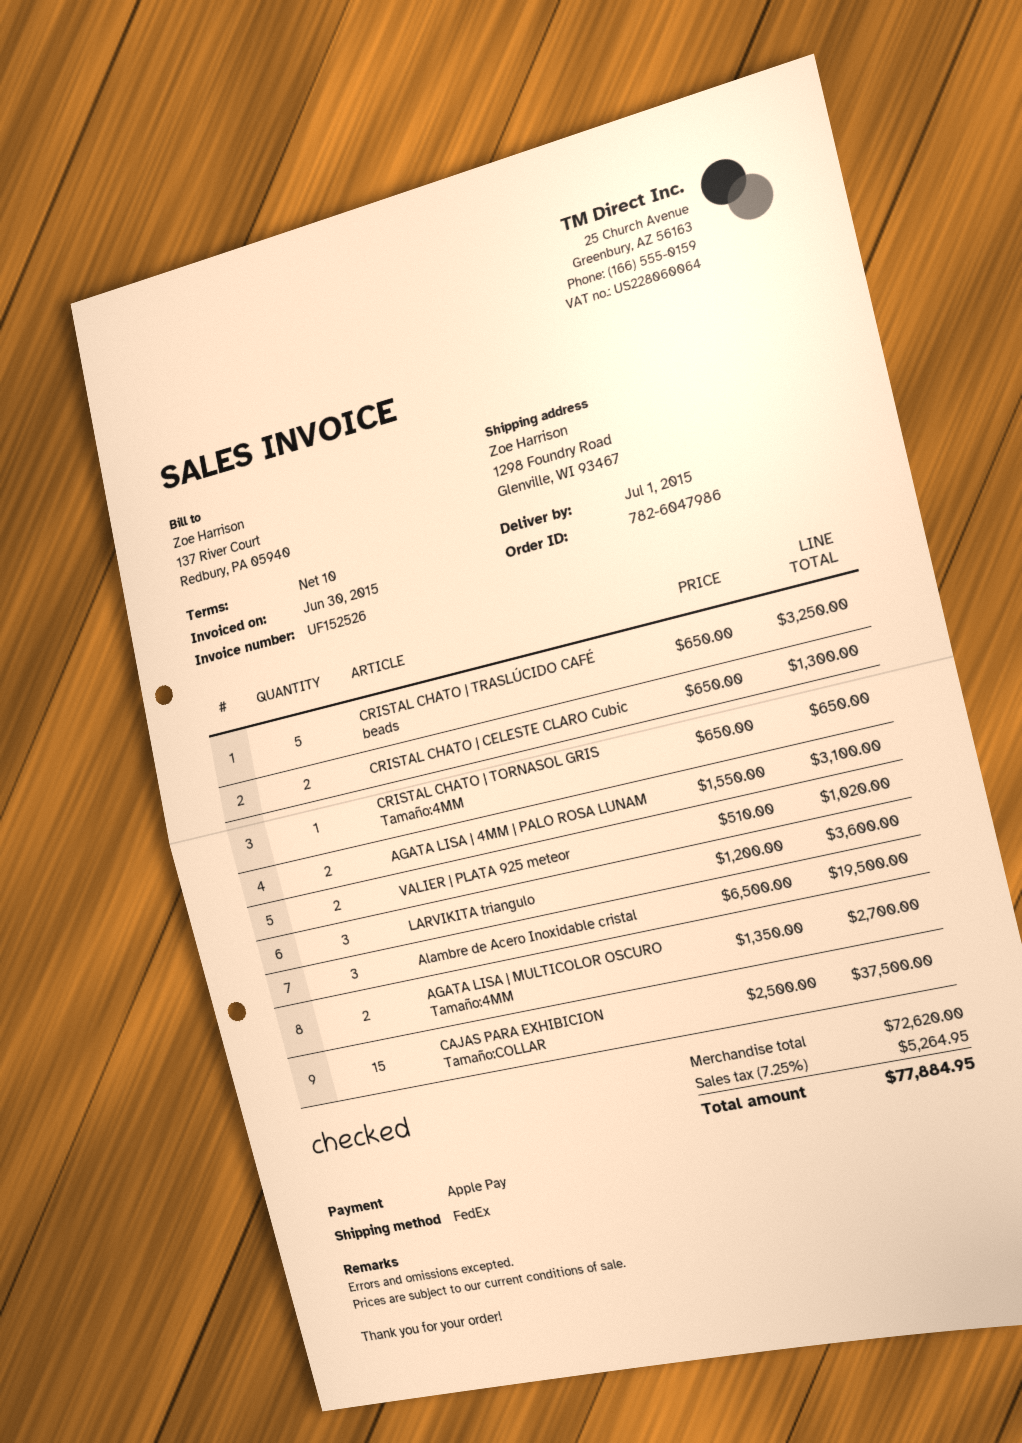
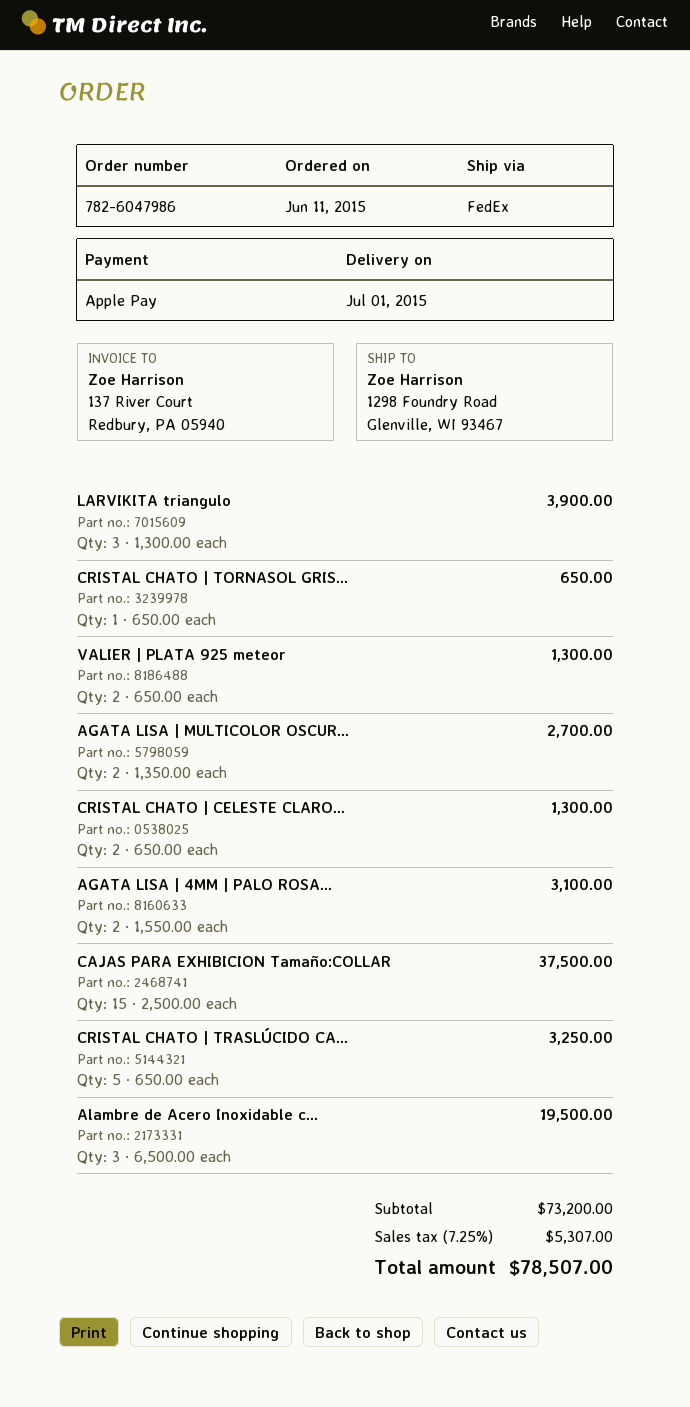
VALIER | PLATA 925 meteor: 2 x 510.00 = 1020.00 -> 2 x 650.00 = 1300.00
LARVIKITA triangulo: 3 x 1200.00 = 3600.00 -> 3 x 1300.00 = 3900.00
subtotal: 72620.00 -> 73200.00
tax: 7.25% = 5264.95 -> 7.25% = 5307.00
total: 77884.95 -> 78507.00

